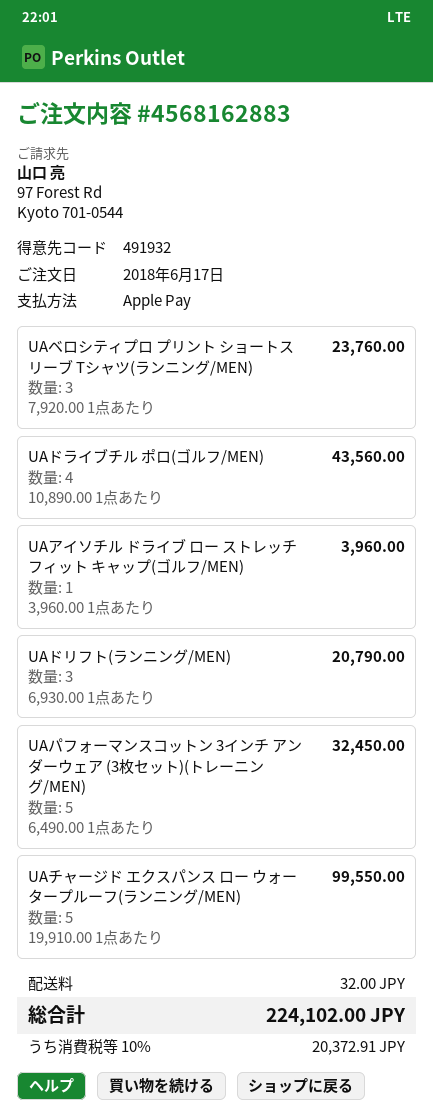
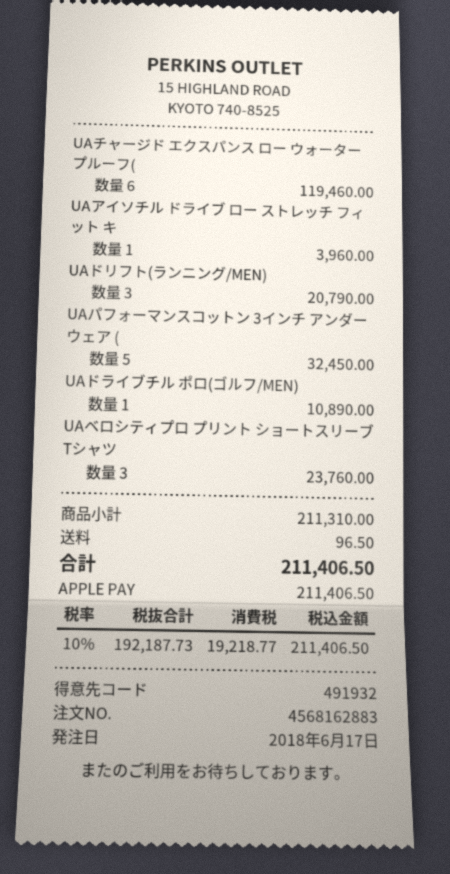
UAドライブチル ポロ(ゴルフ/MEN): 4 for 43560.00 -> 1 for 10890.00
UAチャージド エクスパンス ロー ウォータープルーフ(ランニング/MEN): 5 for 99550.00 -> 6 for 119460.00
shipping: 32.00 -> 96.50
tax: 10% = 20372.91 -> 10% = 19218.77
total: 224102.00 -> 211406.50

